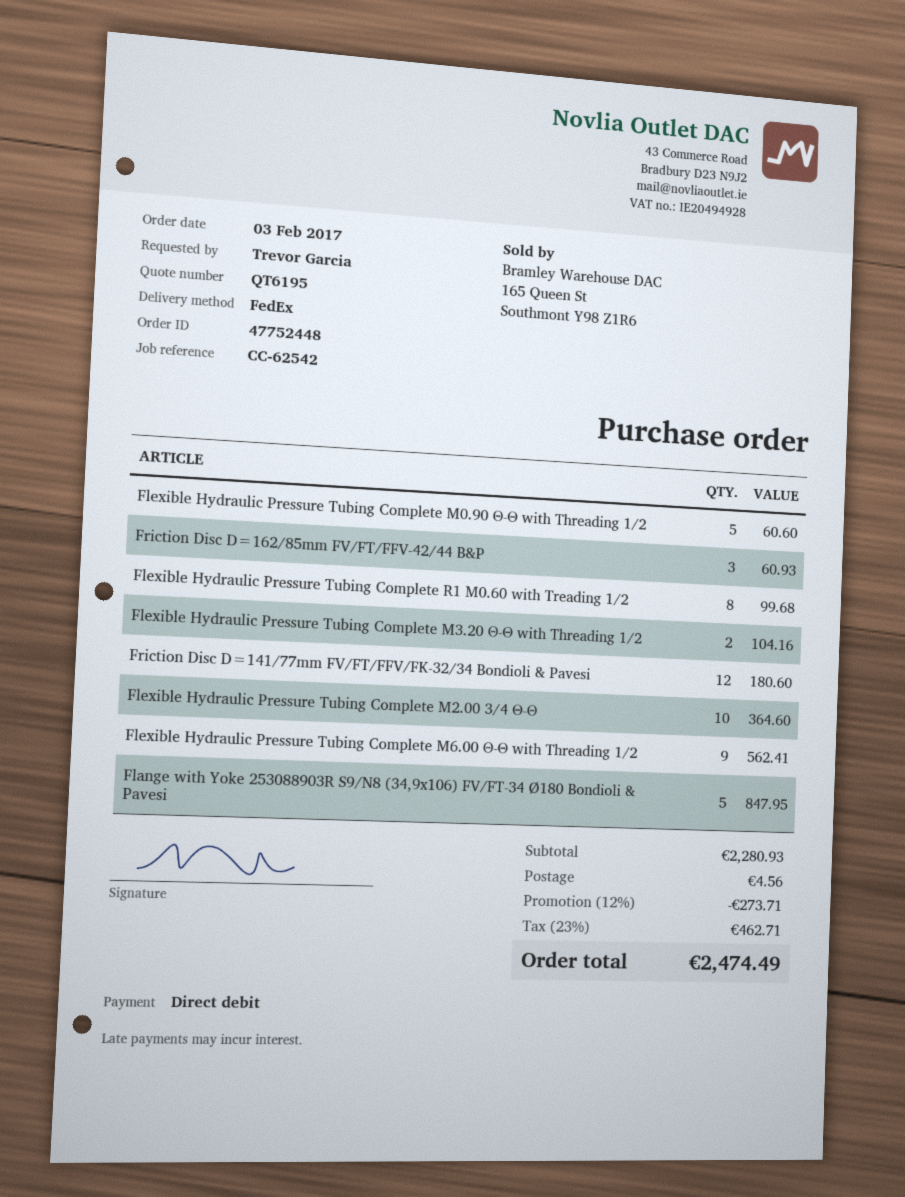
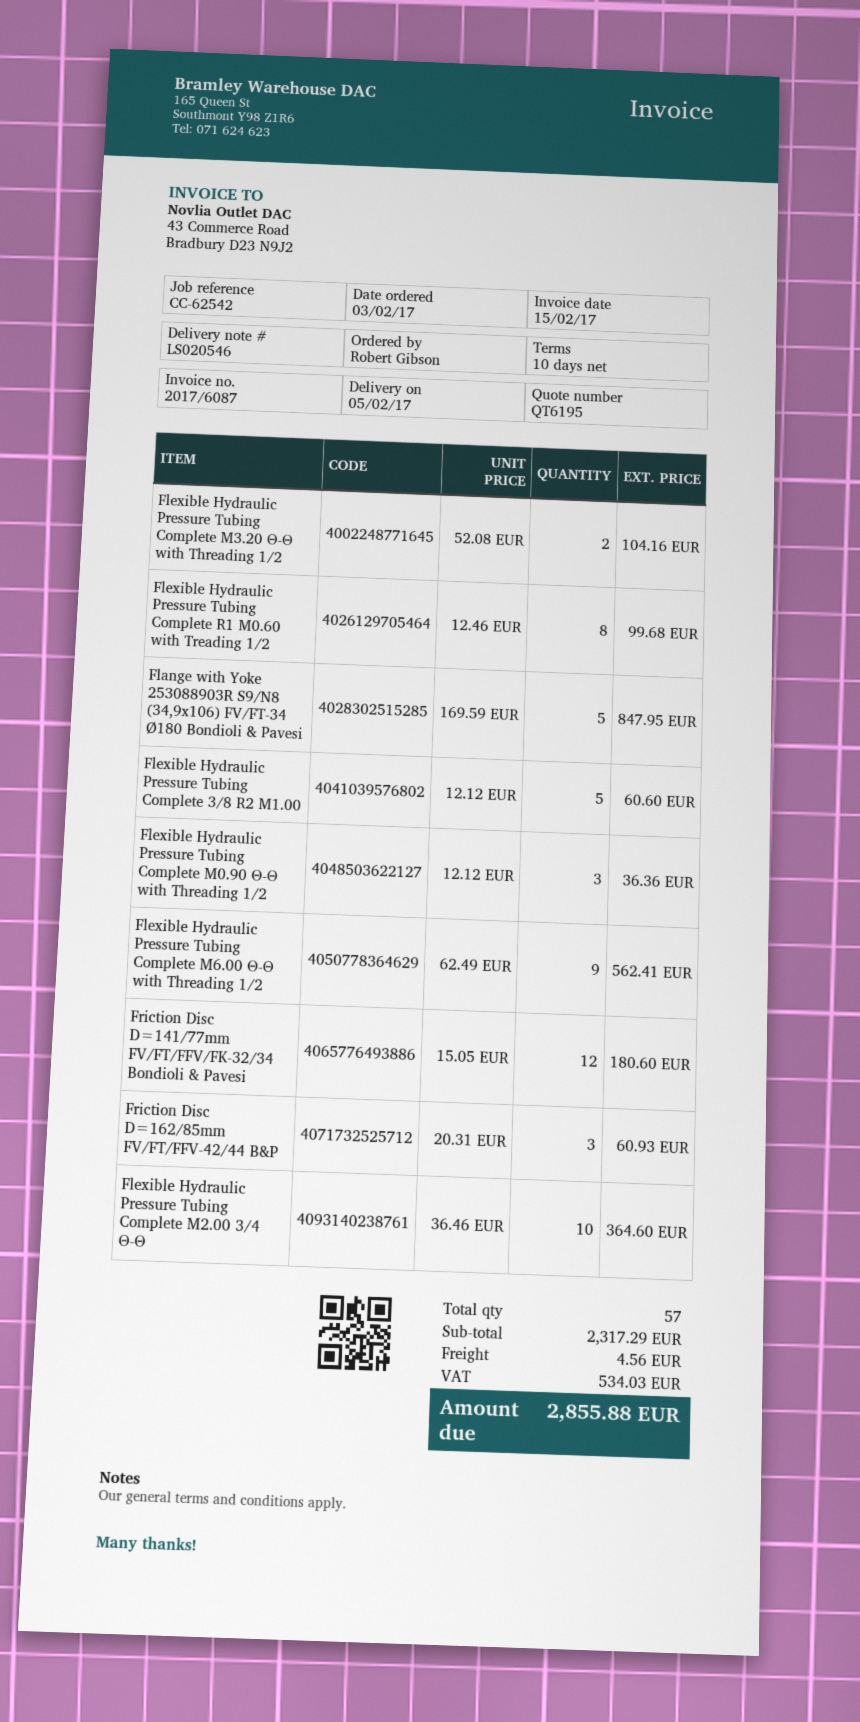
ordered by: Trevor Garcia -> Robert Gibson
Flexible Hydraulic Pressure Tubing Complete M0.90 Θ-Θ with Threading 1/2: 5 for 60.60 -> 3 for 36.36
Flexible Hydraulic Pressure Tubing Complete 3/8 R2 M1.00: none -> 5 for 60.60
subtotal: 2280.93 -> 2317.29
discount: 12% = 273.71 -> none
tax: 462.71 -> 534.03
total: 2474.49 -> 2855.88

